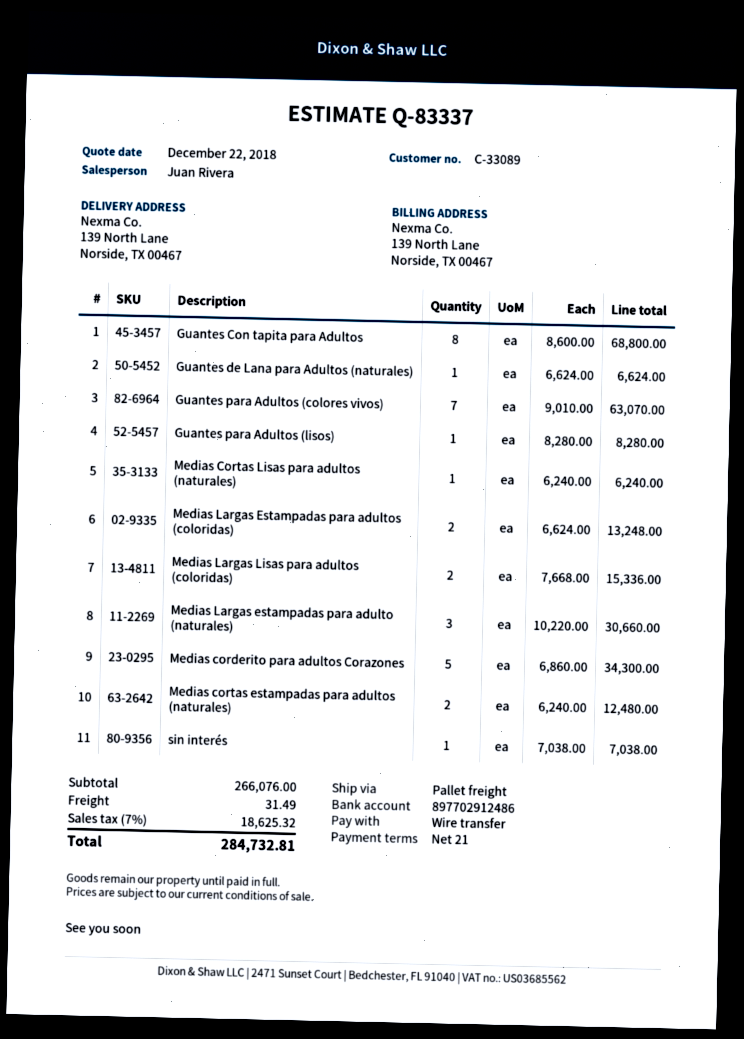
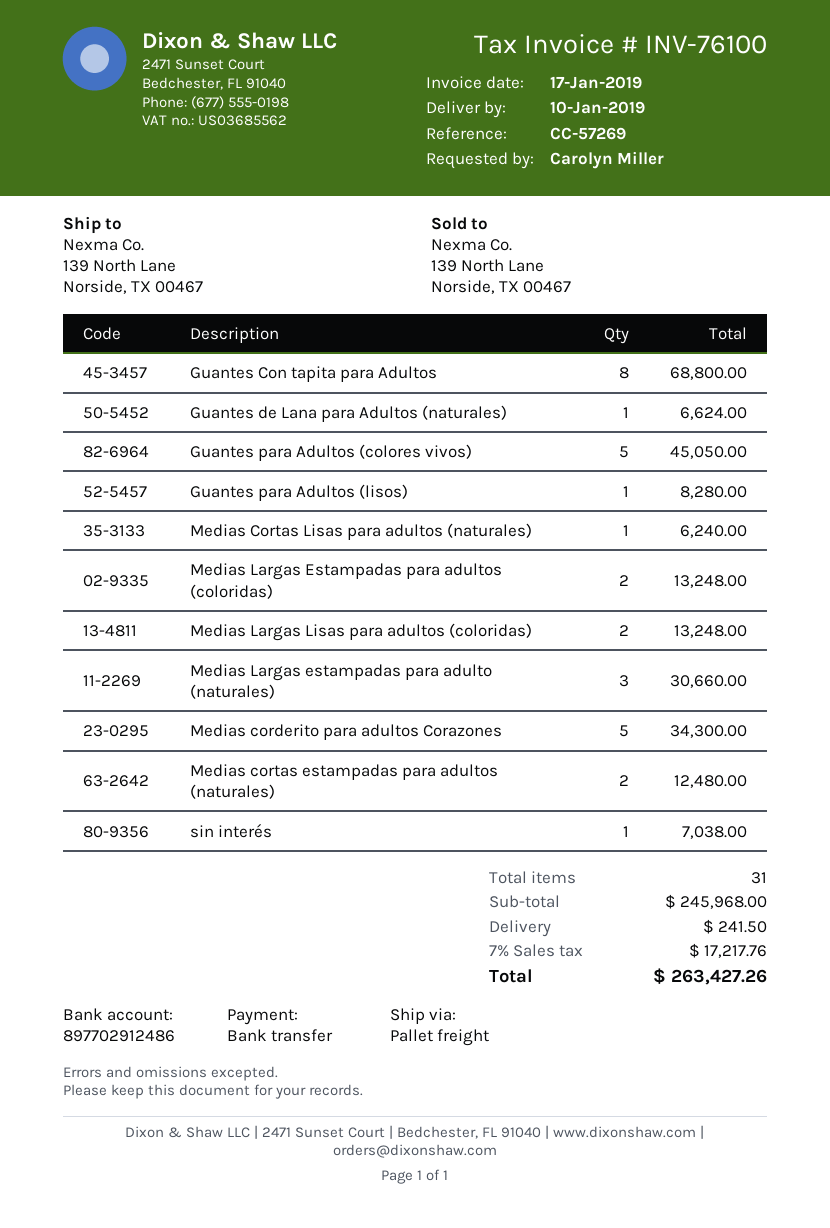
Guantes para Adultos (colores vivos): 7 for 63070.00 -> 5 for 45050.00
Medias Largas Lisas para adultos (coloridas): 2 for 15336.00 -> 2 for 13248.00
subtotal: 266076.00 -> 245968.00
shipping: 31.49 -> 241.50
tax: 7% = 18625.32 -> 7% = 17217.76
total: 284732.81 -> 263427.26

